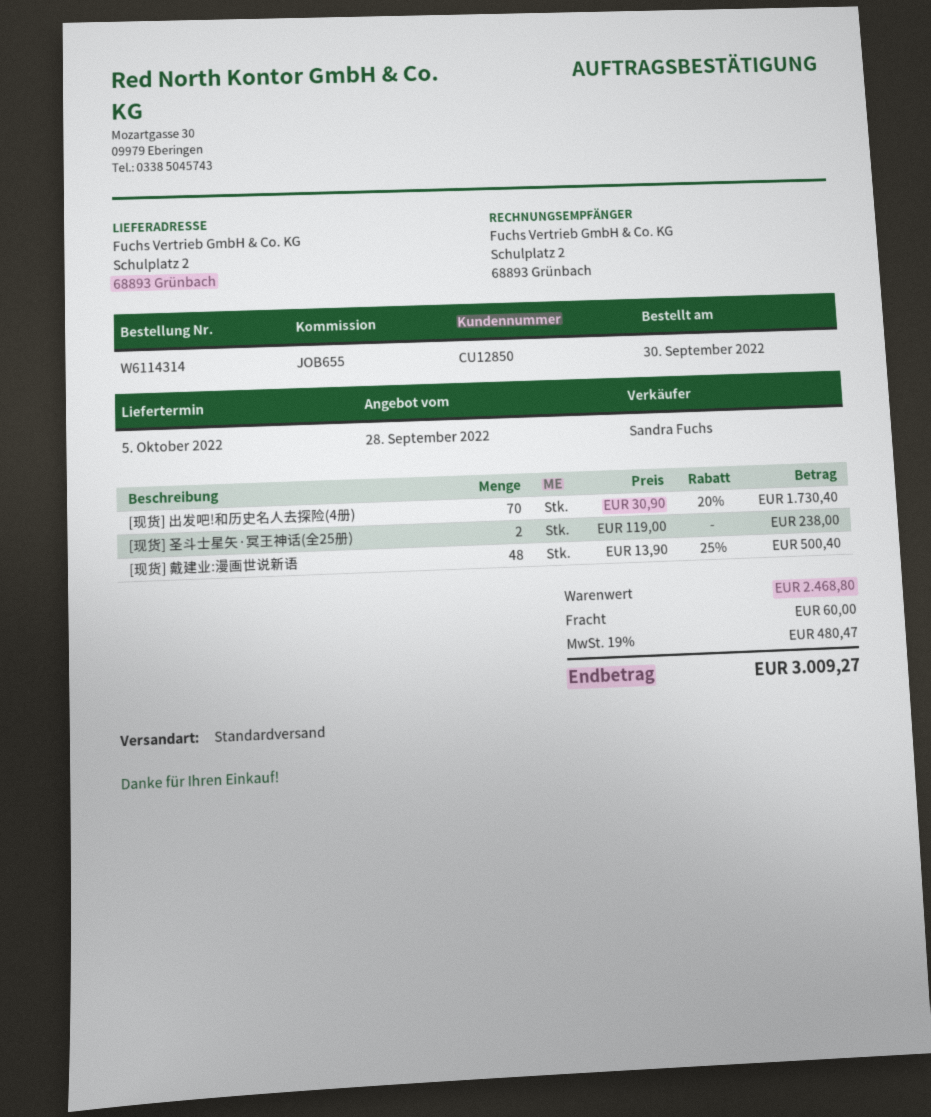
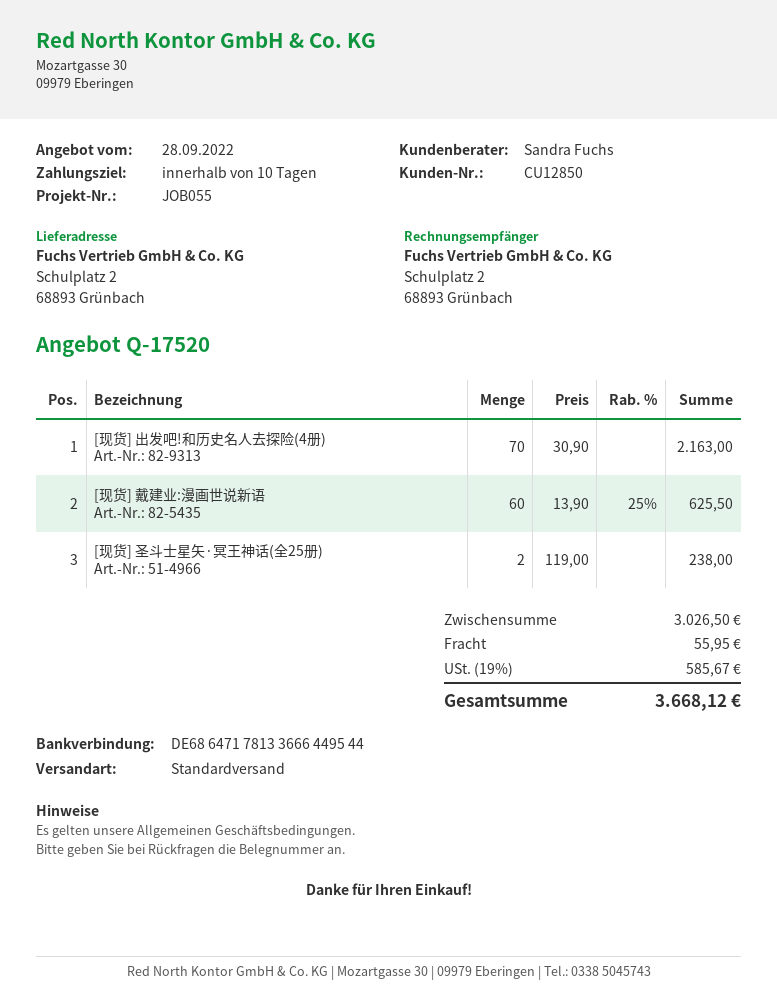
reference: JOB655 -> JOB055
[现货] 出发吧!和历史名人去探险(4册): 70 x 30.90 - 20% = 1730.40 -> 70 x 30.90 = 2163.00
[现货] 戴建业:漫画世说新语: 48 x 13.90 - 25% = 500.40 -> 60 x 13.90 - 25% = 625.50
subtotal: 2468.80 -> 3026.50
shipping: 60.00 -> 55.95
tax: 19% = 480.47 -> 19% = 585.67
total: 3009.27 -> 3668.12

